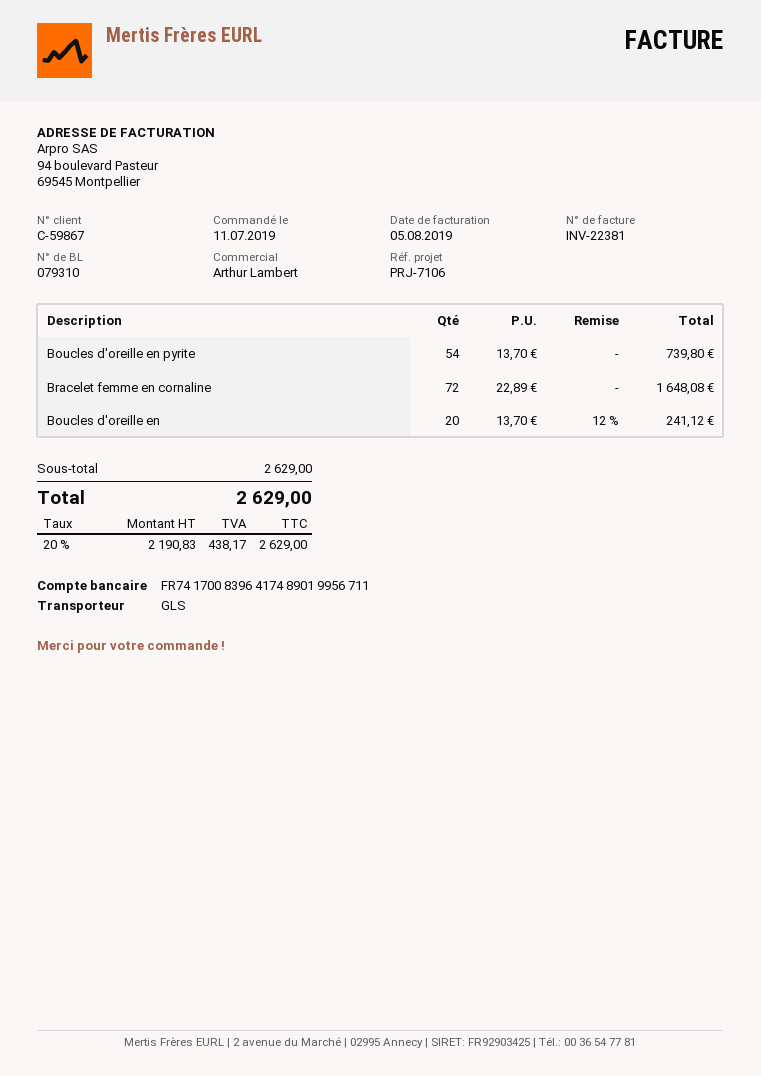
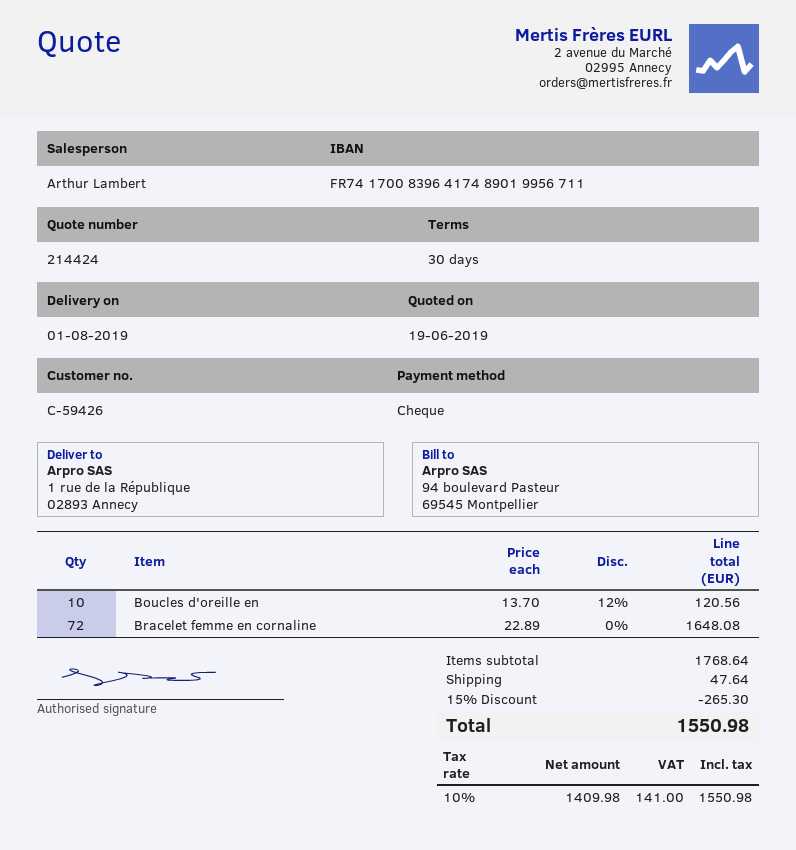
customer number: C-59867 -> C-59426
Boucles d'oreille en pyrite: 54 x 13.70 = 739.80 -> none
Boucles d'oreille en: 20 x 13.70 - 12% = 241.12 -> 10 x 13.70 - 12% = 120.56
subtotal: 2629.00 -> 1768.64
discount: none -> 15% = 265.30
shipping: none -> 47.64
net: 2190.83 -> 1409.98
tax: 20% = 438.17 -> 10% = 141.00
total: 2629.00 -> 1550.98

